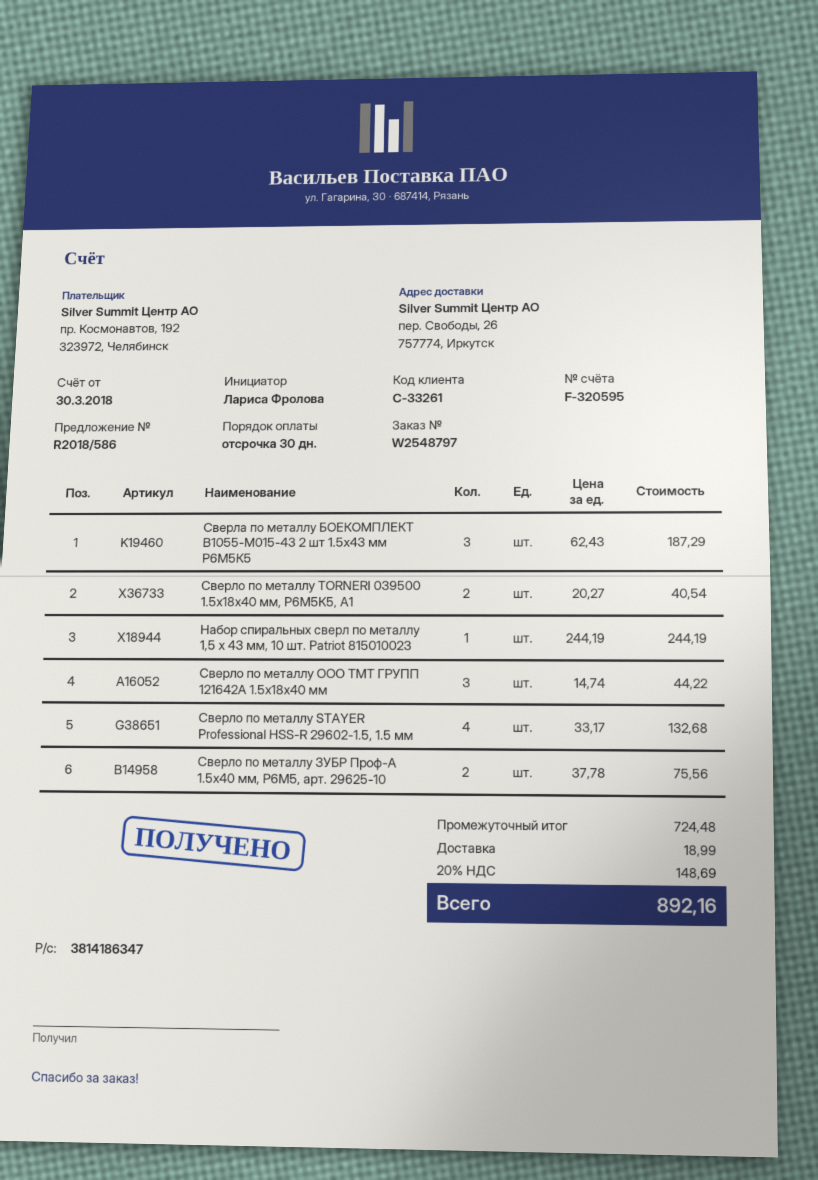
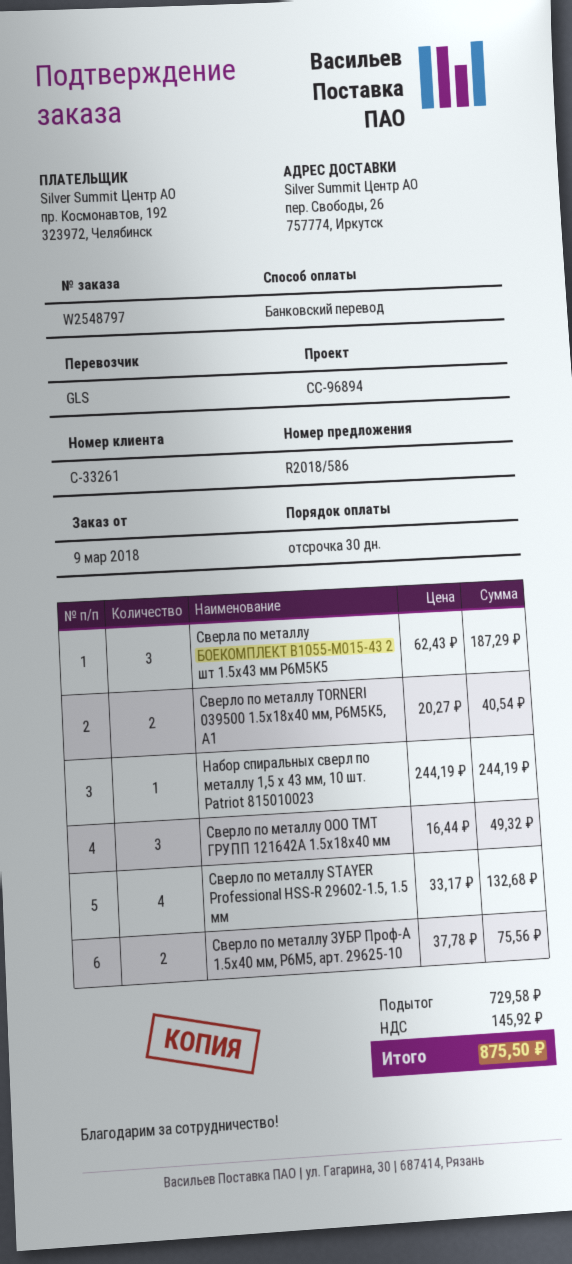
Сверло по металлу ООО ТМТ ГРУПП 121642А 1.5x18x40 мм: 3 x 14.74 = 44.22 -> 3 x 16.44 = 49.32
subtotal: 724.48 -> 729.58
shipping: 18.99 -> none
tax: 148.69 -> 145.92
total: 892.16 -> 875.50

